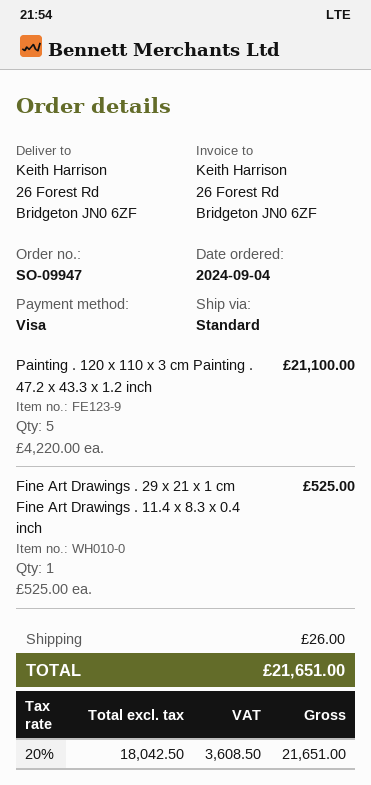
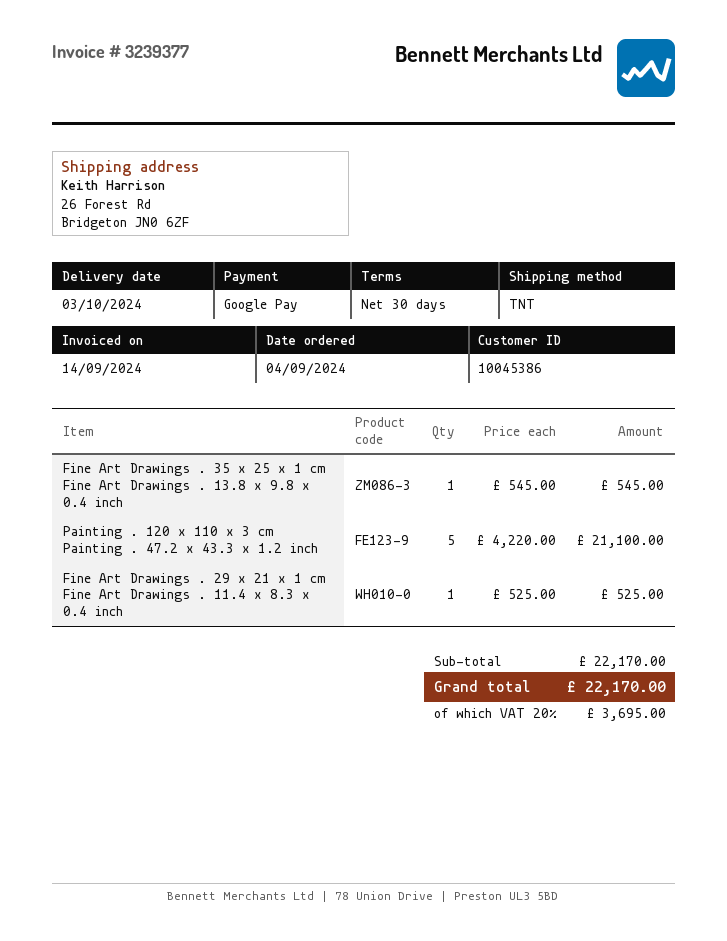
payment method: Visa -> Google Pay
shipping method: standard -> TNT
Fine Art Drawings . 35 x 25 x 1 cm Fine Art Drawings . 13.8 x 9.8 x 0.4 inch: none -> 1 x 545.00 = 545.00
shipping: 26.00 -> none
tax: 20% = 3608.50 -> 20% = 3695.00
total: 21651.00 -> 22170.00

